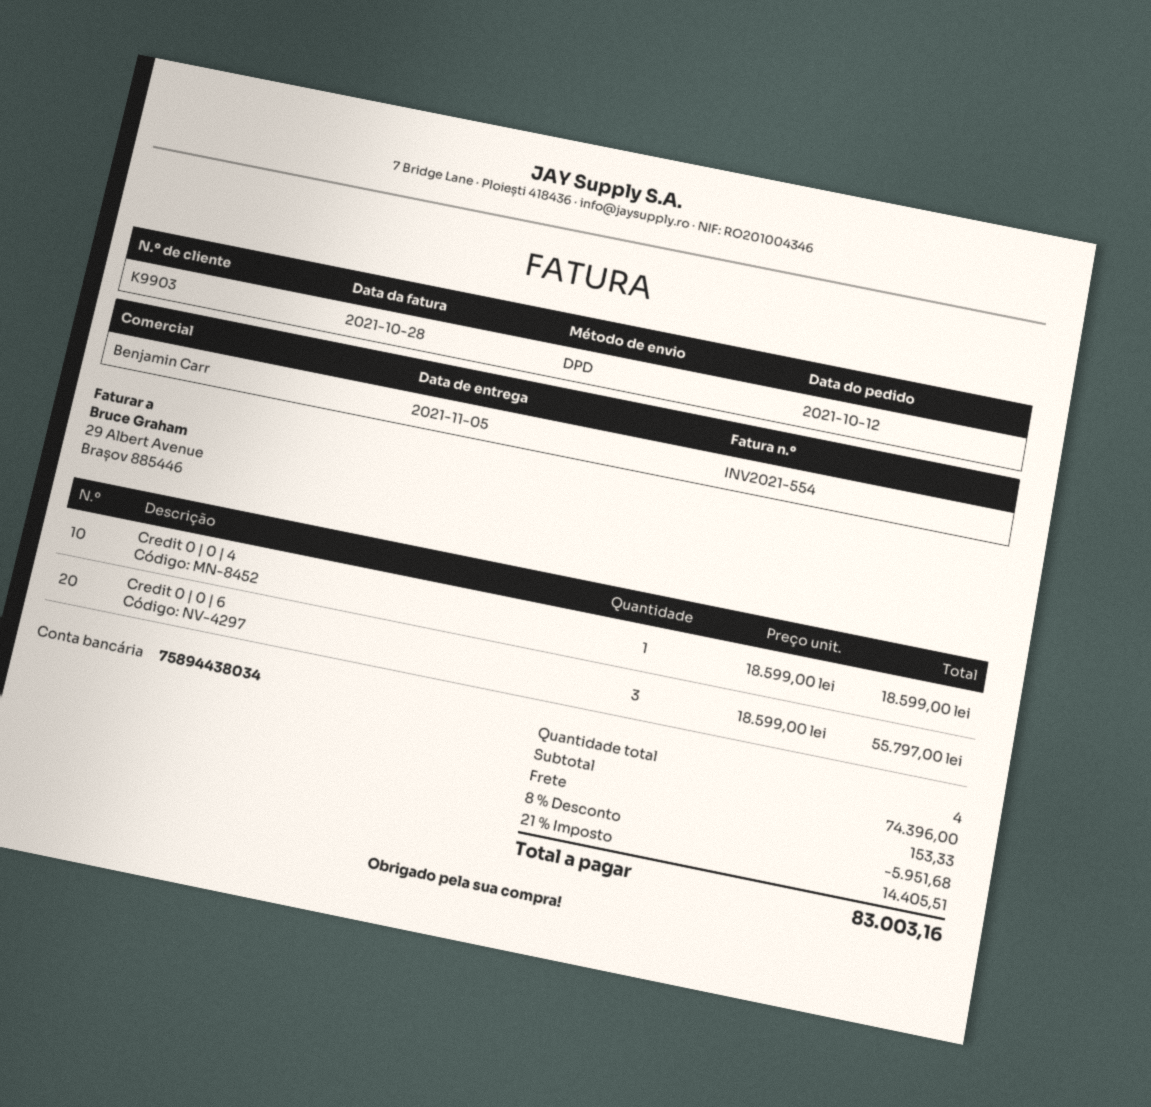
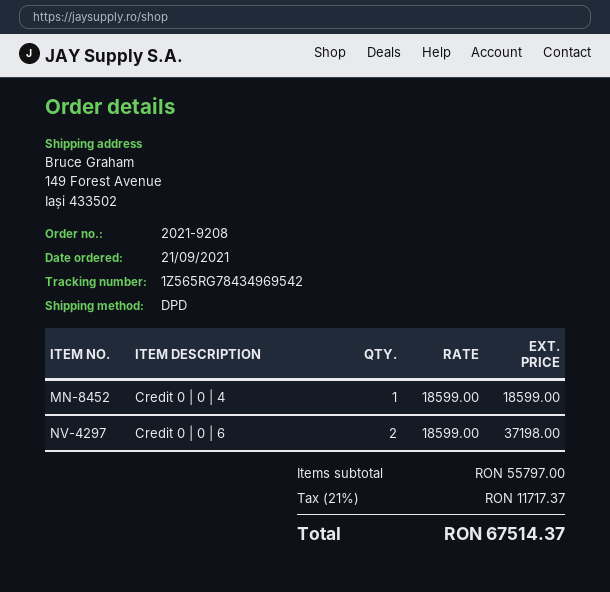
order date: 2021-10-12 -> 2021-09-21
Credit 0 | 0 | 6: 3 x 18599.00 = 55797.00 -> 2 x 18599.00 = 37198.00
subtotal: 74396.00 -> 55797.00
discount: 8% = 5951.68 -> none
shipping: 153.33 -> none
tax: 21% = 14405.51 -> 21% = 11717.37
total: 83003.16 -> 67514.37

